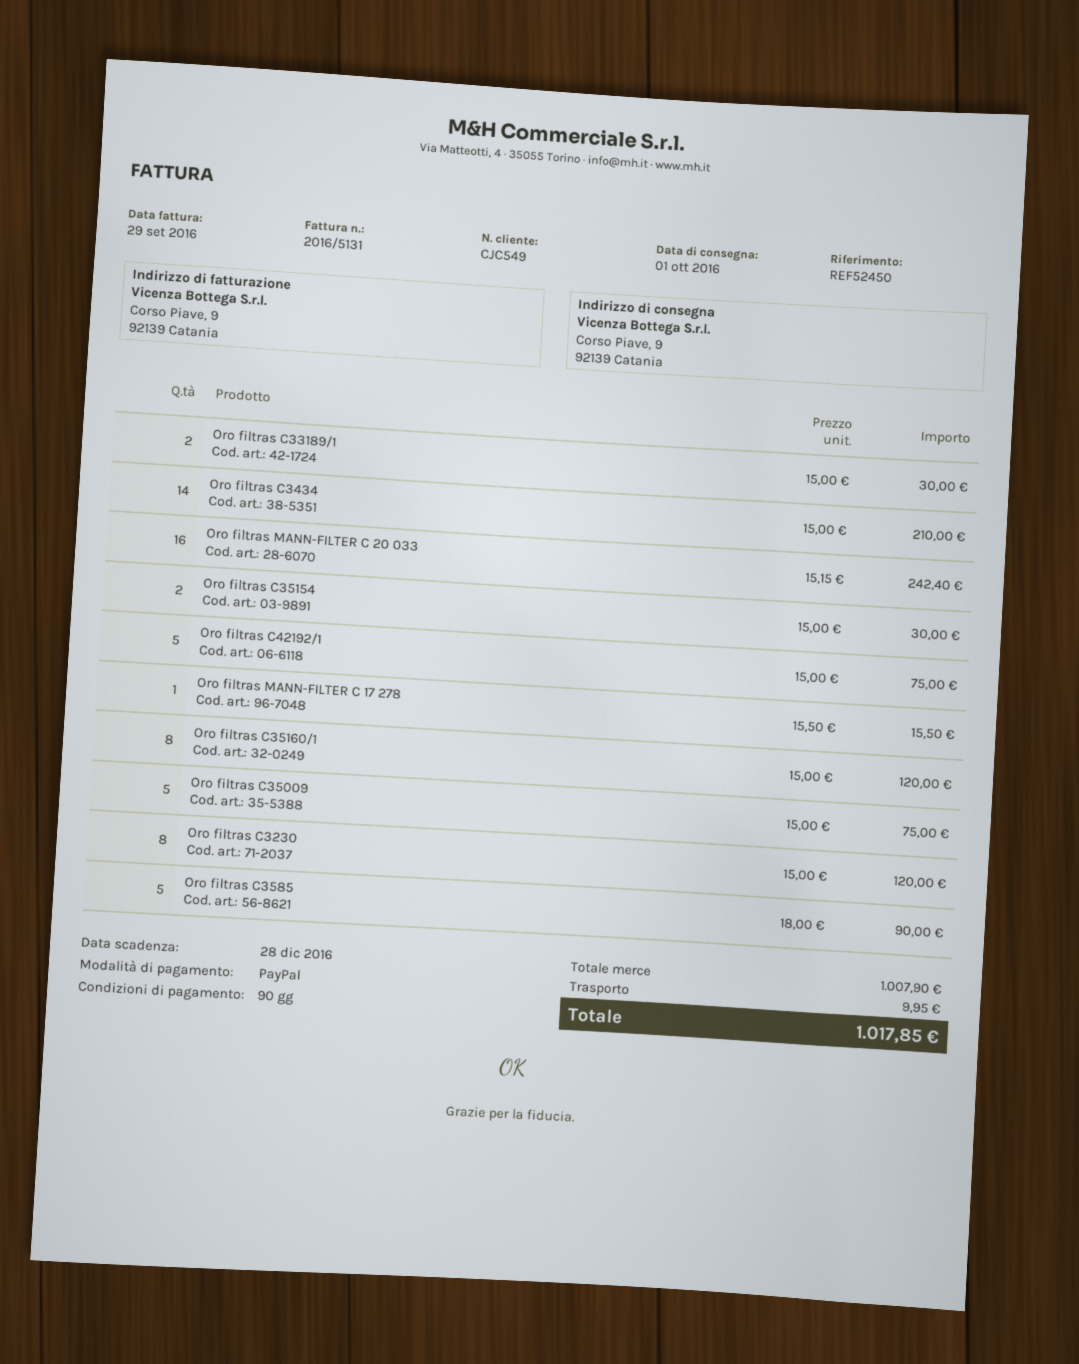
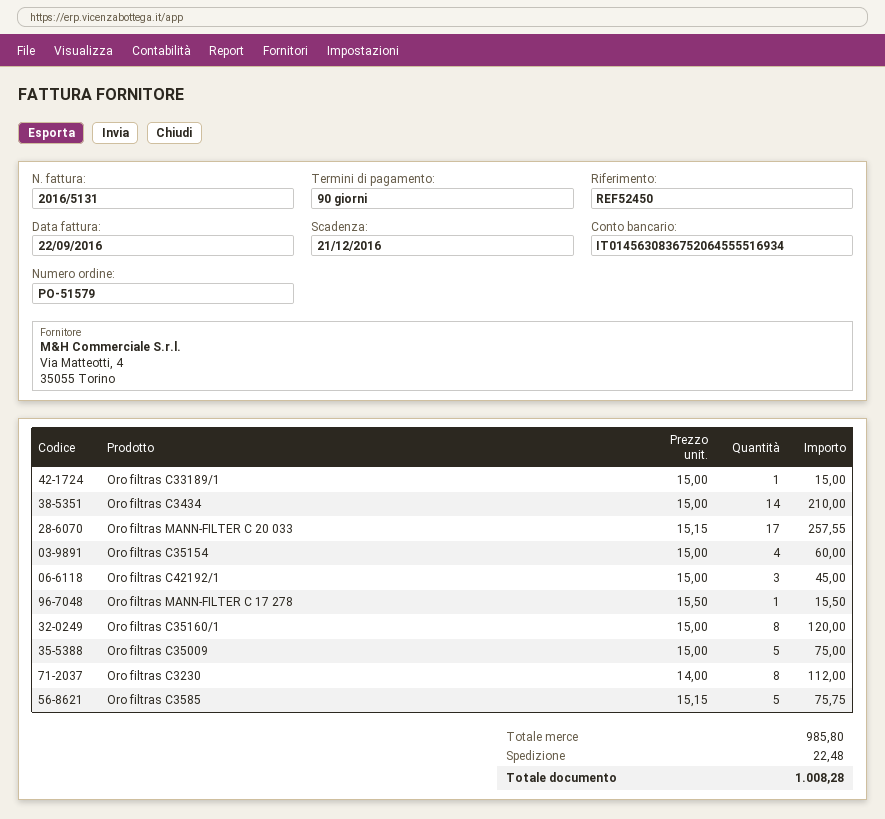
invoice date: 2016-09-29 -> 2016-09-22
due date: 2016-12-28 -> 2016-12-21
Oro filtras C33189/1: 2 x 15.00 = 30.00 -> 1 x 15.00 = 15.00
Oro filtras MANN-FILTER C 20 033: 16 x 15.15 = 242.40 -> 17 x 15.15 = 257.55
Oro filtras C35154: 2 x 15.00 = 30.00 -> 4 x 15.00 = 60.00
Oro filtras C42192/1: 5 x 15.00 = 75.00 -> 3 x 15.00 = 45.00
Oro filtras C3230: 8 x 15.00 = 120.00 -> 8 x 14.00 = 112.00
Oro filtras C3585: 5 x 18.00 = 90.00 -> 5 x 15.15 = 75.75
subtotal: 1007.90 -> 985.80
shipping: 9.95 -> 22.48
total: 1017.85 -> 1008.28

